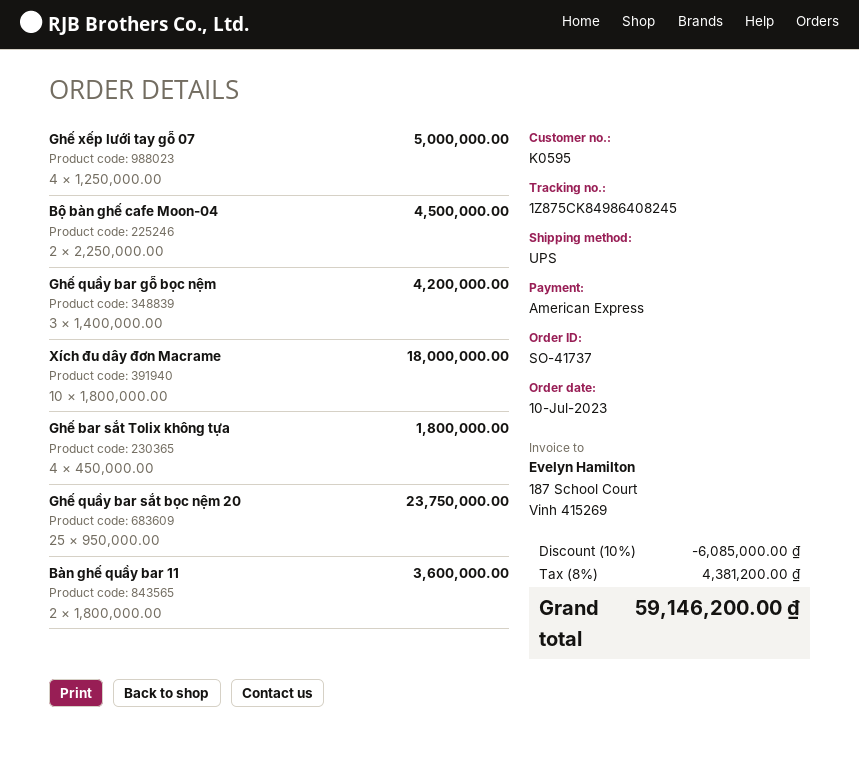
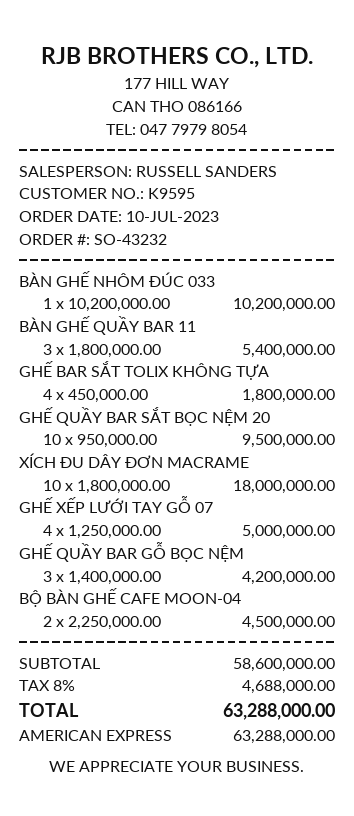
order number: SO-41737 -> SO-43232
customer number: K0595 -> K9595
Ghế quầy bar sắt bọc nệm 20: 25 x 950000.00 = 23750000.00 -> 10 x 950000.00 = 9500000.00
Bàn ghế quầy bar 11: 2 x 1800000.00 = 3600000.00 -> 3 x 1800000.00 = 5400000.00
BÀN GHẾ NHÔM ĐÚC 033: none -> 1 x 10200000.00 = 10200000.00
discount: 10% = 6085000.00 -> none
tax: 8% = 4381200.00 -> 8% = 4688000.00
total: 59146200.00 -> 63288000.00

